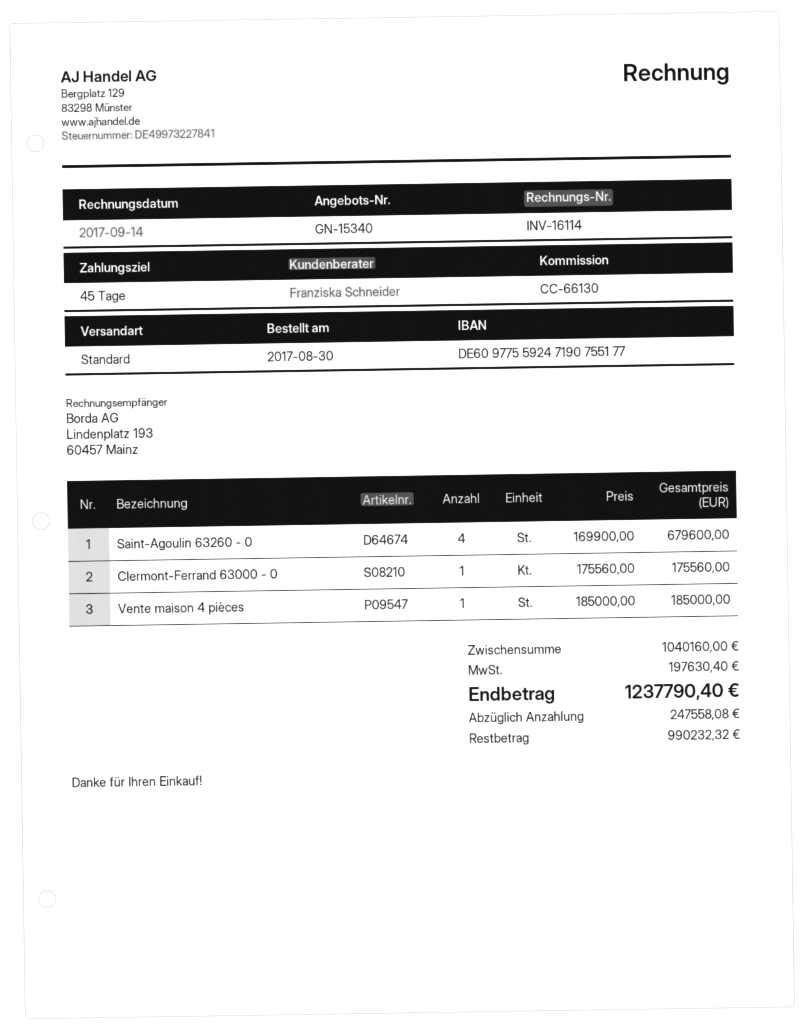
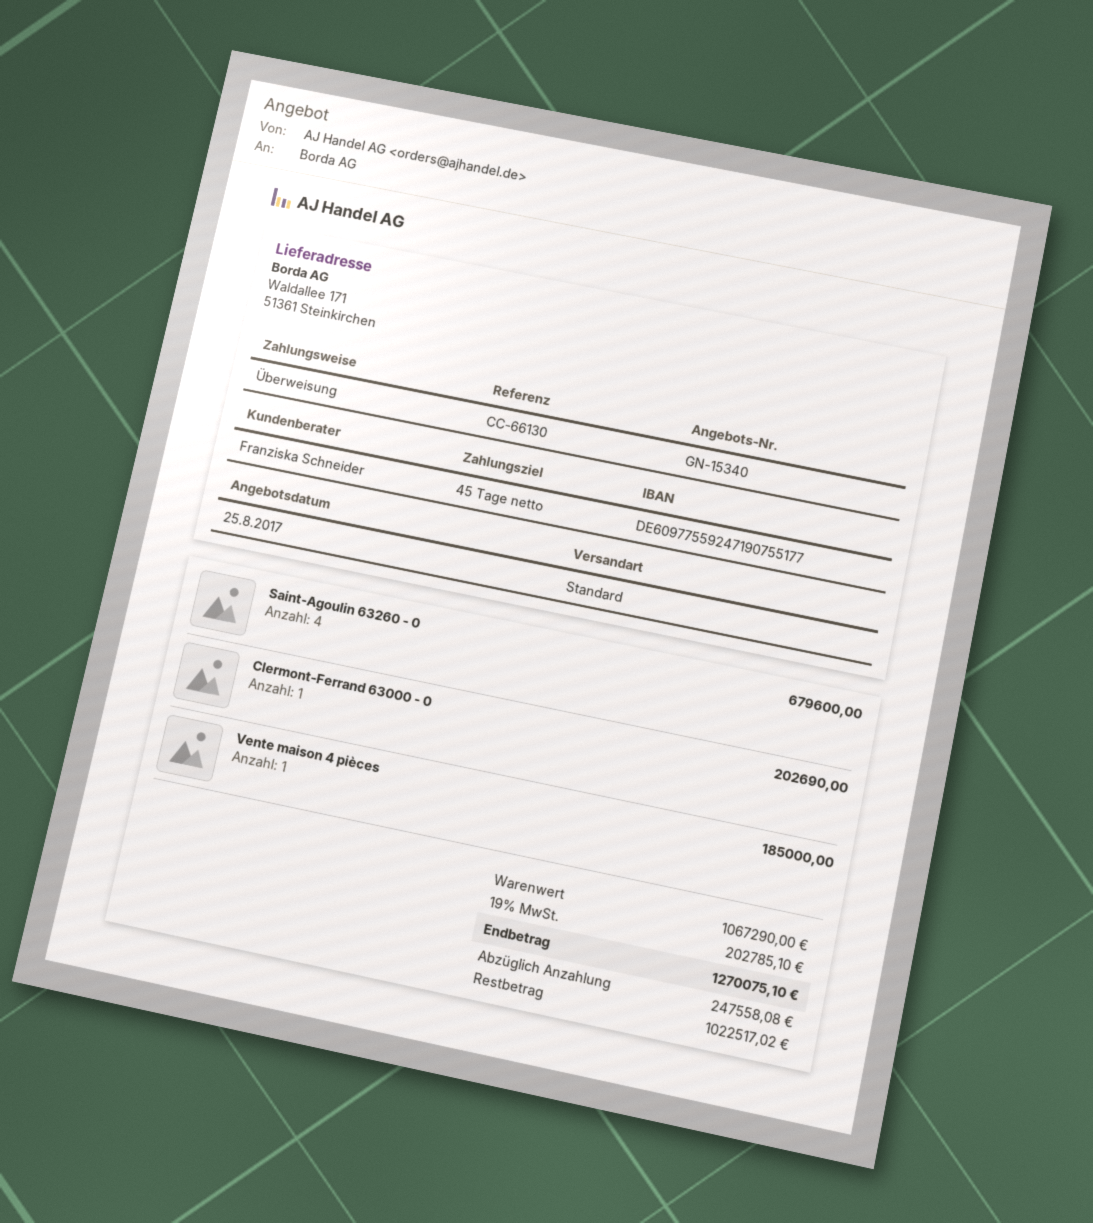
Clermont-Ferrand 63000 - 0: 1 for 175560.00 -> 1 for 202690.00
subtotal: 1040160.00 -> 1067290.00
tax: 197630.40 -> 202785.10
total: 1237790.40 -> 1270075.10
balance: 990232.32 -> 1022517.02

